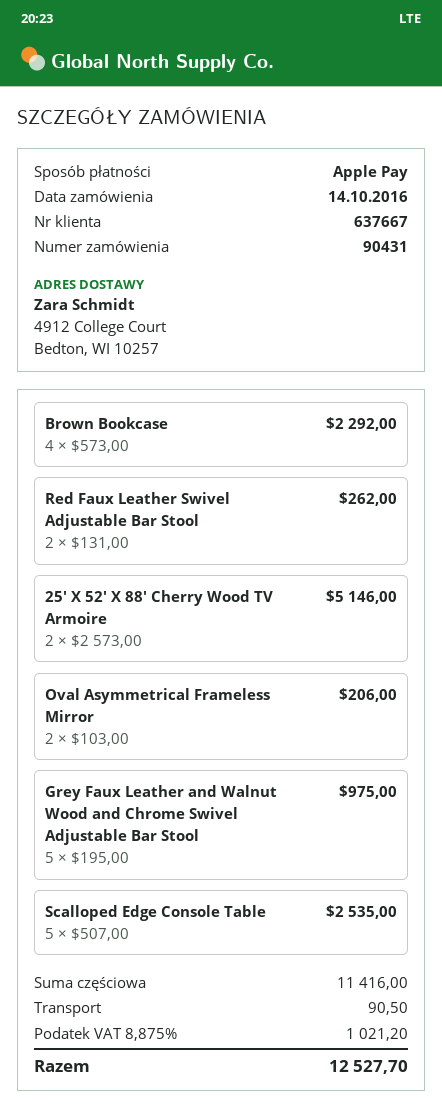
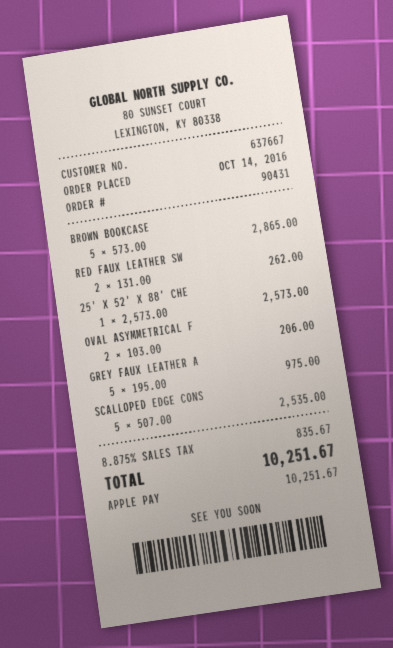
Brown Bookcase: 4 x 573.00 = 2292.00 -> 5 x 573.00 = 2865.00
25' X 52' X 88' Cherry Wood TV Armoire: 2 x 2573.00 = 5146.00 -> 1 x 2573.00 = 2573.00
shipping: 90.50 -> none
tax: 8.875% = 1021.20 -> 8.875% = 835.67
total: 12527.70 -> 10251.67

